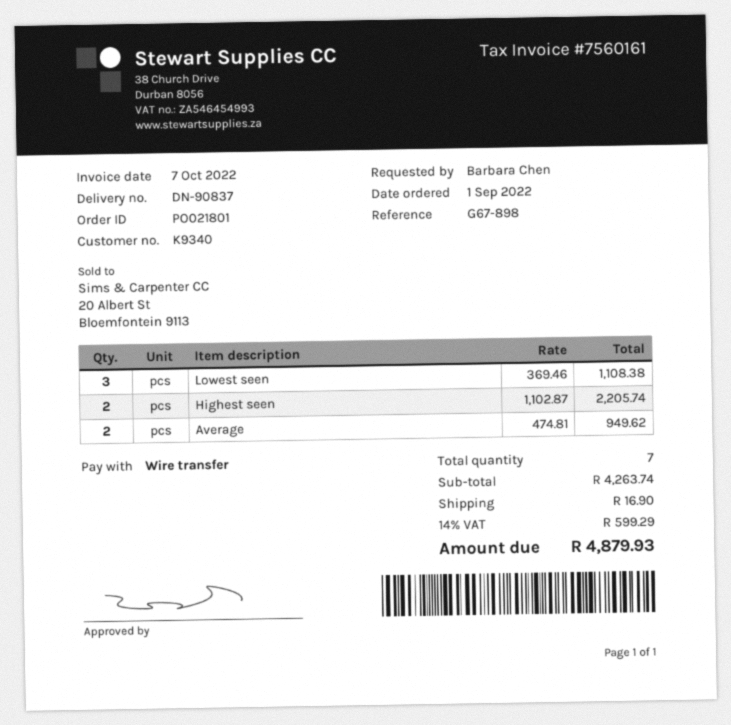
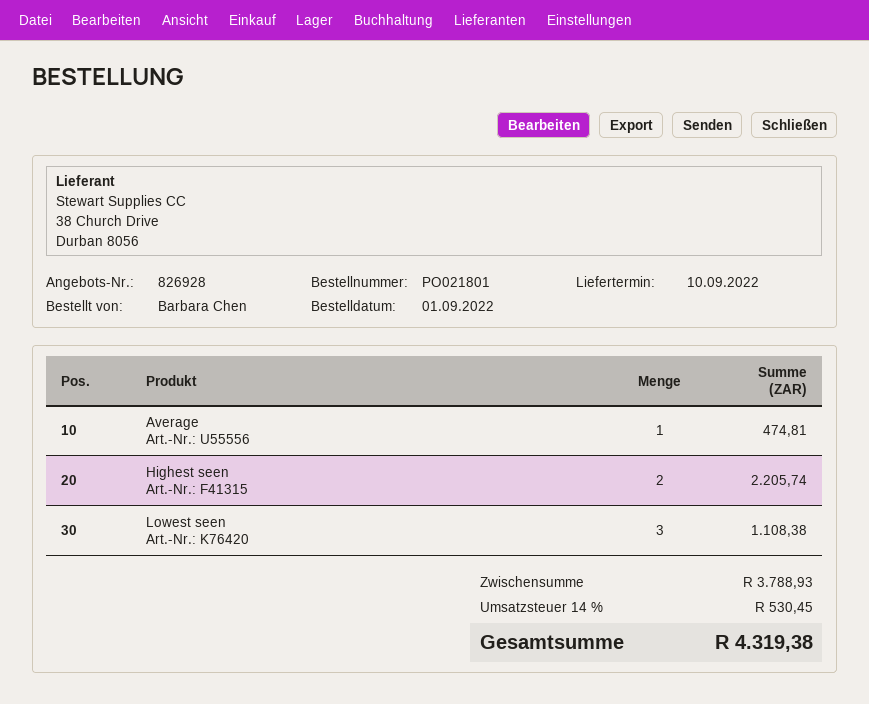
Average: 2 for 949.62 -> 1 for 474.81
subtotal: 4263.74 -> 3788.93
shipping: 16.90 -> none
tax: 14% = 599.29 -> 14% = 530.45
total: 4879.93 -> 4319.38

